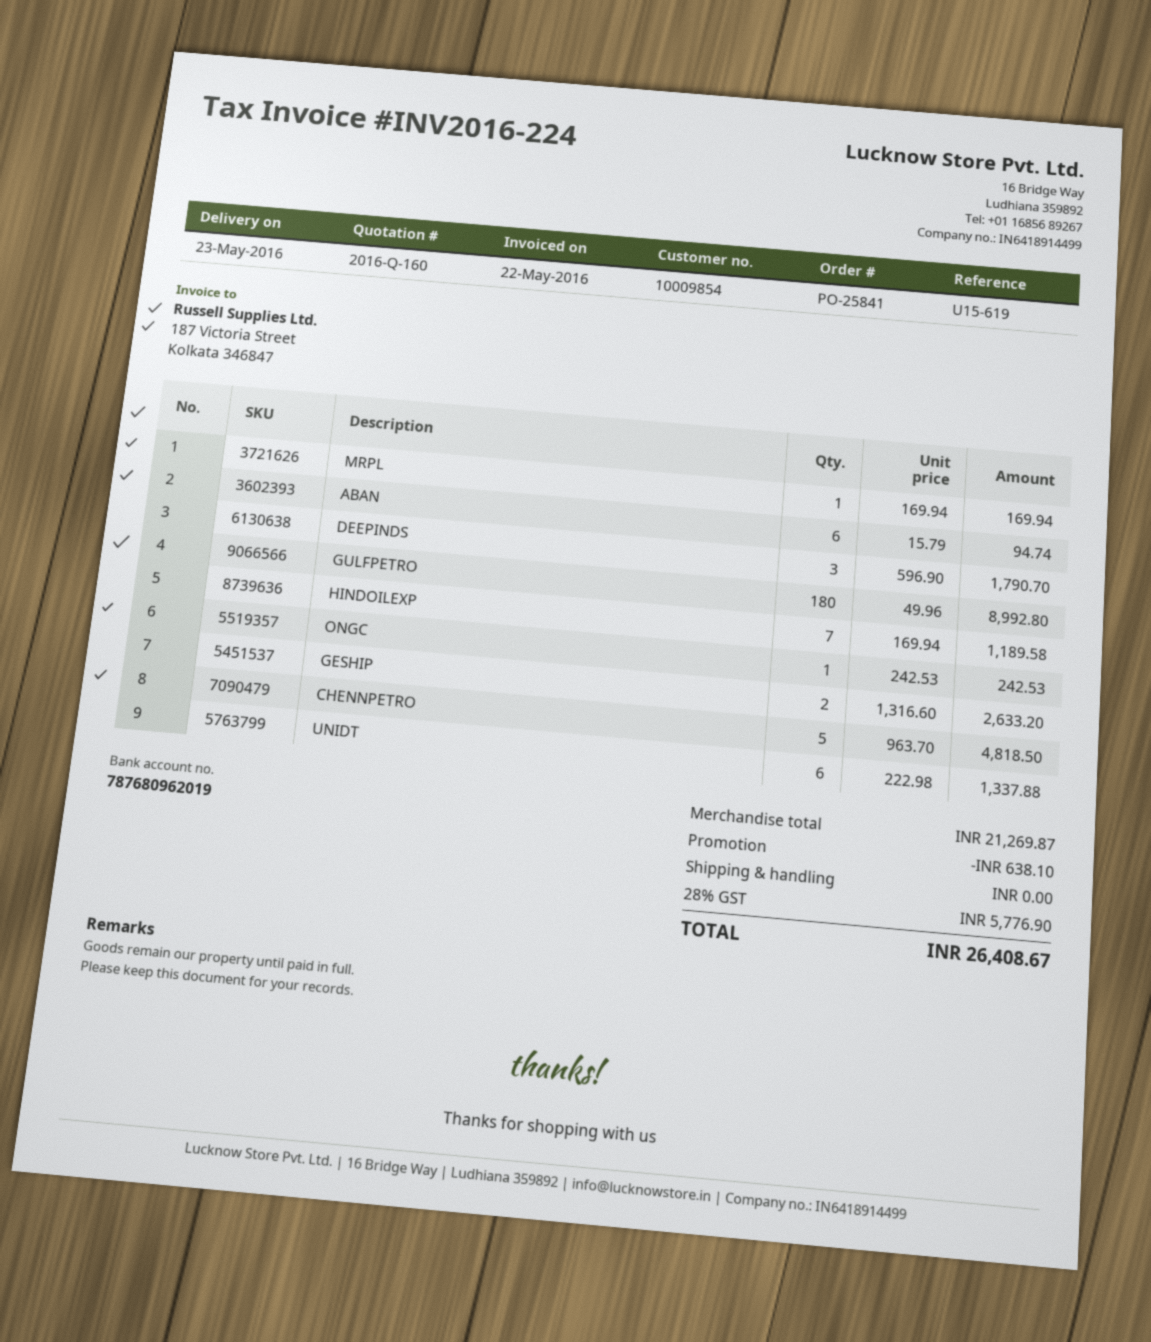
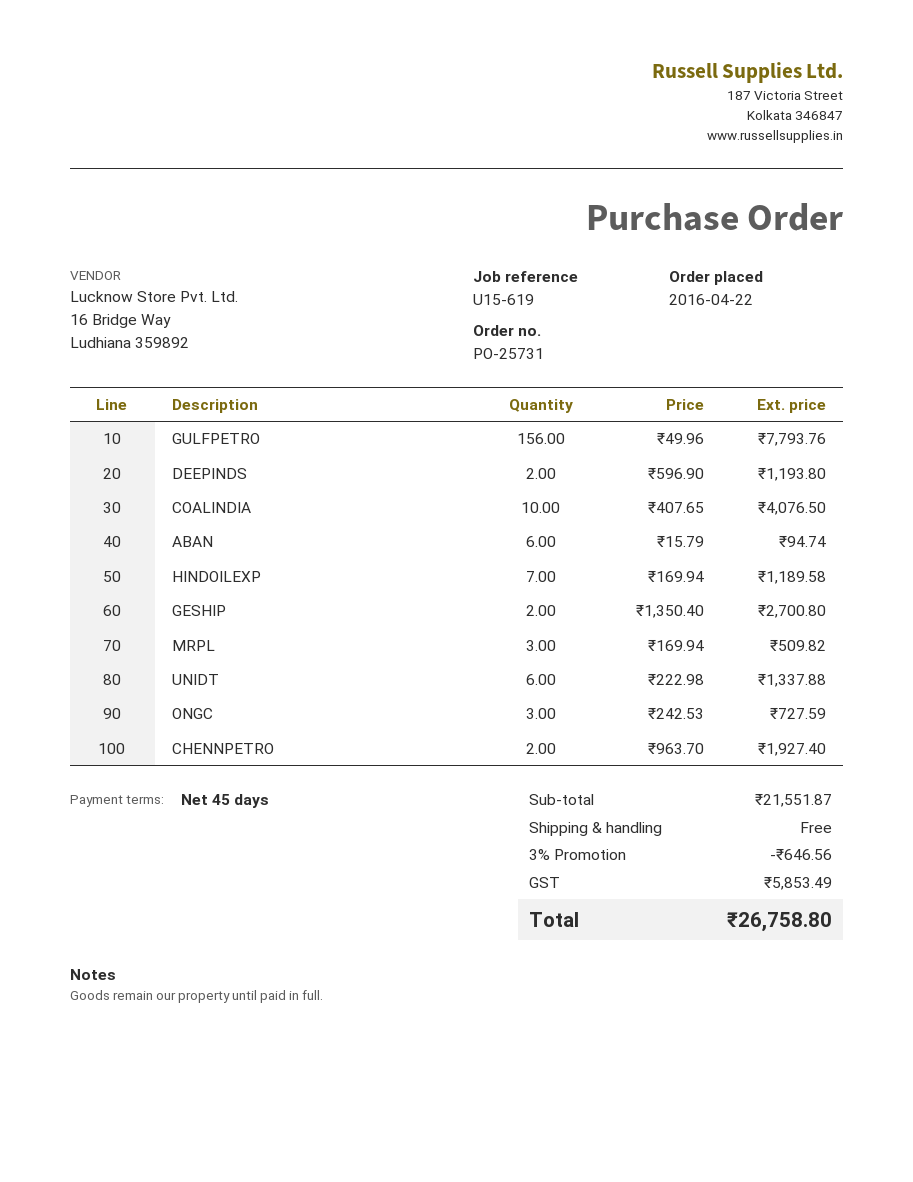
order number: PO-25841 -> PO-25731
MRPL: 1 x 169.94 = 169.94 -> 3 x 169.94 = 509.82
DEEPINDS: 3 x 596.90 = 1790.70 -> 2 x 596.90 = 1193.80
GULFPETRO: 180 x 49.96 = 8992.80 -> 156 x 49.96 = 7793.76
ONGC: 1 x 242.53 = 242.53 -> 3 x 242.53 = 727.59
GESHIP: 2 x 1316.60 = 2633.20 -> 2 x 1350.40 = 2700.80
CHENNPETRO: 5 x 963.70 = 4818.50 -> 2 x 963.70 = 1927.40
COALINDIA: none -> 10 x 407.65 = 4076.50
subtotal: 21269.87 -> 21551.87
discount: 638.10 -> 646.56
tax: 5776.90 -> 5853.49
total: 26408.67 -> 26758.80

